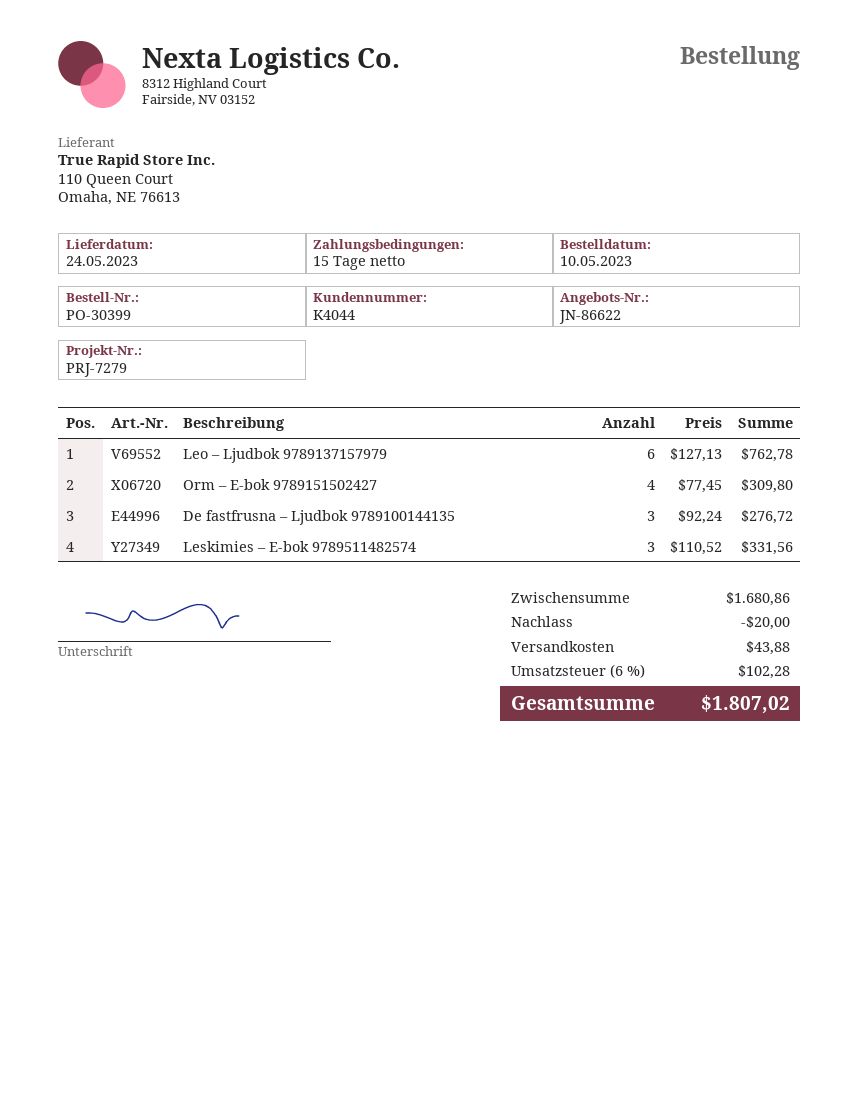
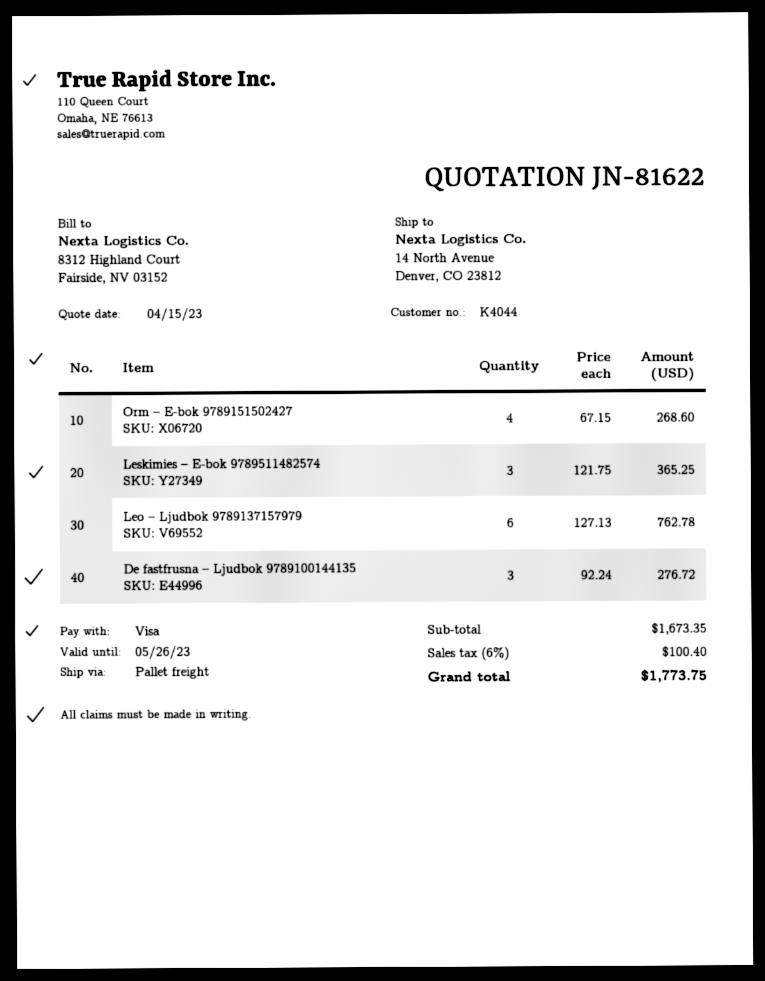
quote number: JN-86622 -> JN-81622
Orm – E-bok 9789151502427: 4 x 77.45 = 309.80 -> 4 x 67.15 = 268.60
Leskimies – E-bok 9789511482574: 3 x 110.52 = 331.56 -> 3 x 121.75 = 365.25
subtotal: 1680.86 -> 1673.35
discount: 20.00 -> none
shipping: 43.88 -> none
tax: 6% = 102.28 -> 6% = 100.40
total: 1807.02 -> 1773.75

